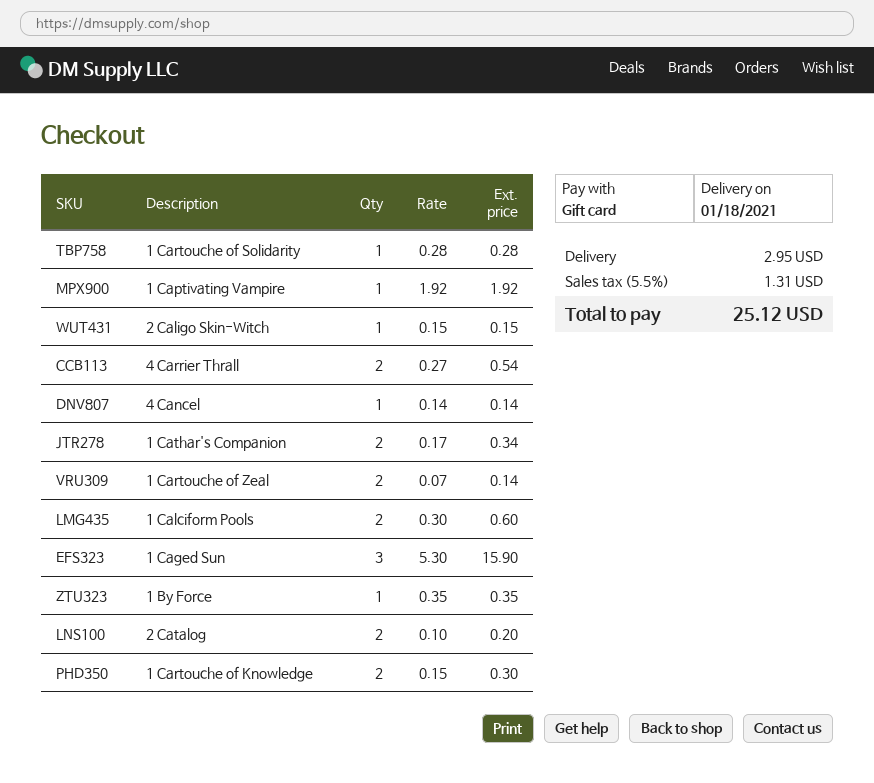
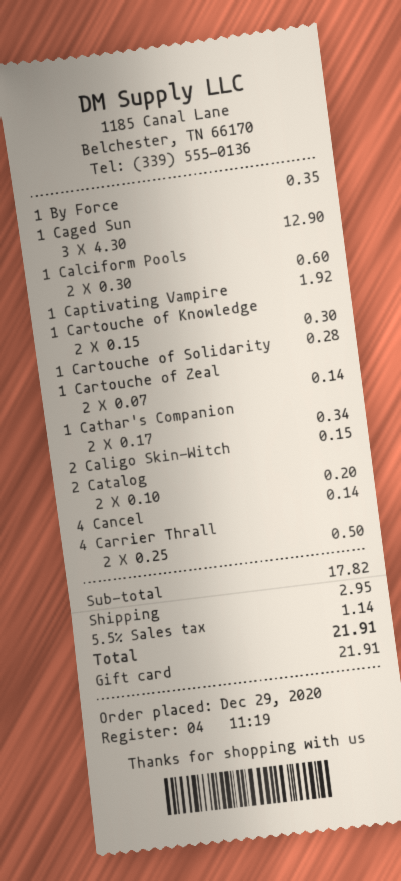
4 Carrier Thrall: 2 x 0.27 = 0.54 -> 2 x 0.25 = 0.50
1 Caged Sun: 3 x 5.30 = 15.90 -> 3 x 4.30 = 12.90
tax: 5.5% = 1.31 -> 5.5% = 1.14
total: 25.12 -> 21.91

